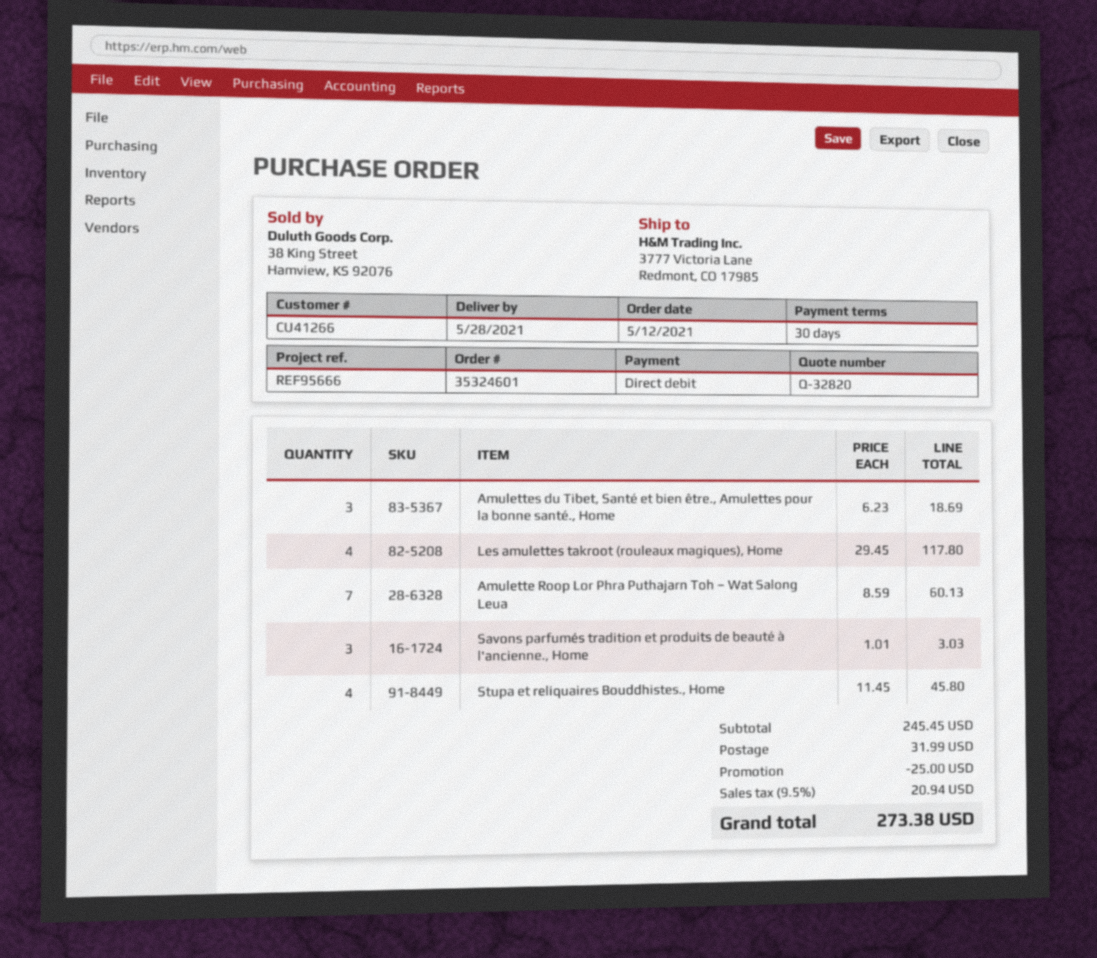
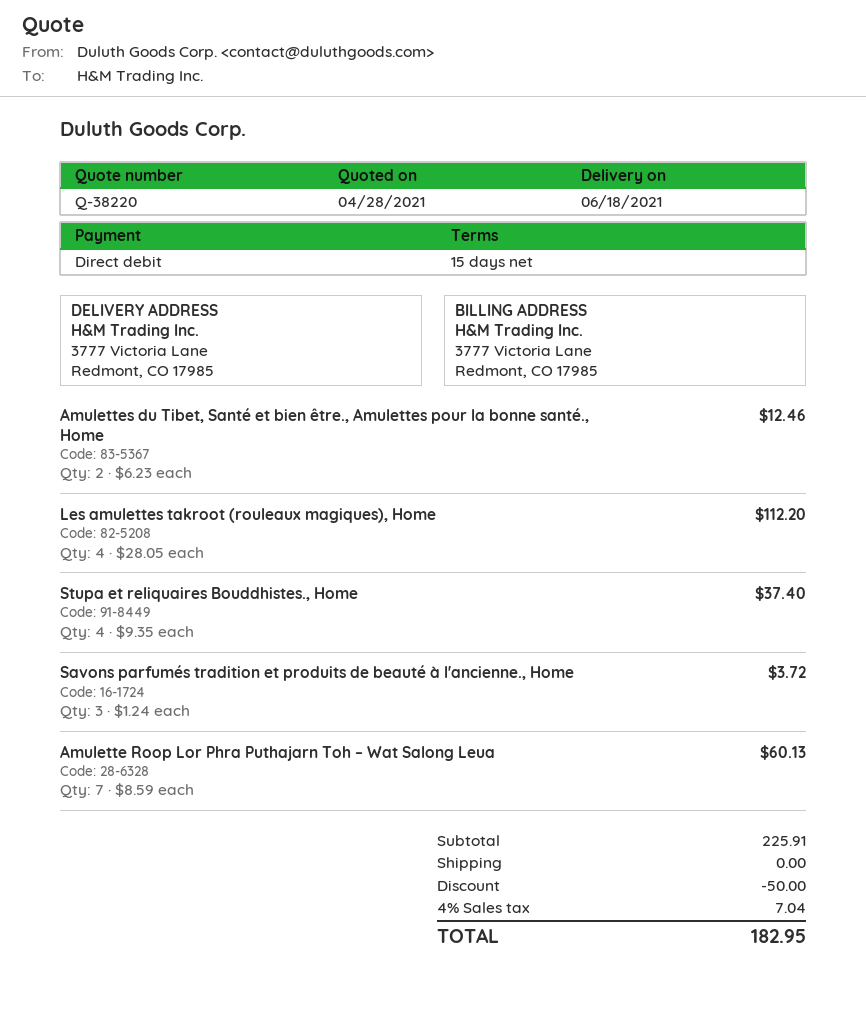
quote number: Q-32820 -> Q-38220
delivery date: 2021-05-28 -> 2021-06-18
payment terms: 30 days -> 15 days
Amulettes du Tibet, Santé et bien être., Amulettes pour la bonne santé., Home: 3 x 6.23 = 18.69 -> 2 x 6.23 = 12.46
Les amulettes takroot (rouleaux magiques), Home: 4 x 29.45 = 117.80 -> 4 x 28.05 = 112.20
Savons parfumés tradition et produits de beauté à l'ancienne., Home: 3 x 1.01 = 3.03 -> 3 x 1.24 = 3.72
Stupa et reliquaires Bouddhistes., Home: 4 x 11.45 = 45.80 -> 4 x 9.35 = 37.40
subtotal: 245.45 -> 225.91
discount: 25.00 -> 50.00
shipping: 31.99 -> 0.00
tax: 9.5% = 20.94 -> 4% = 7.04
total: 273.38 -> 182.95

